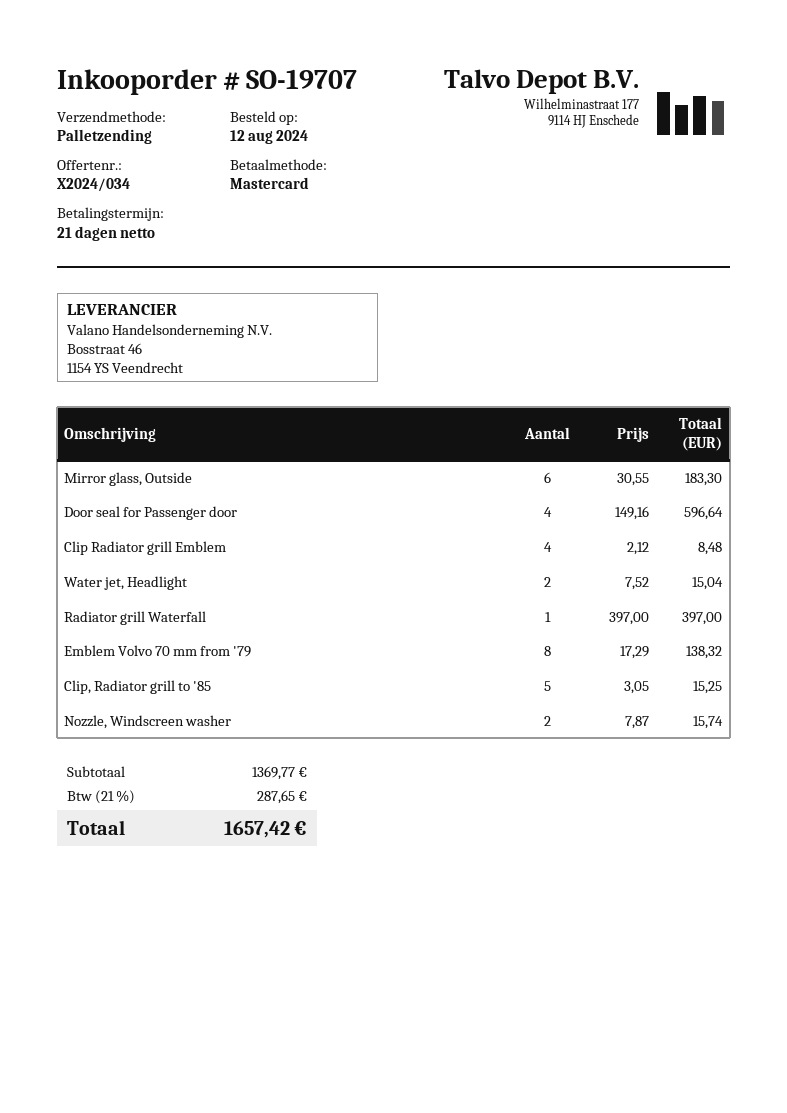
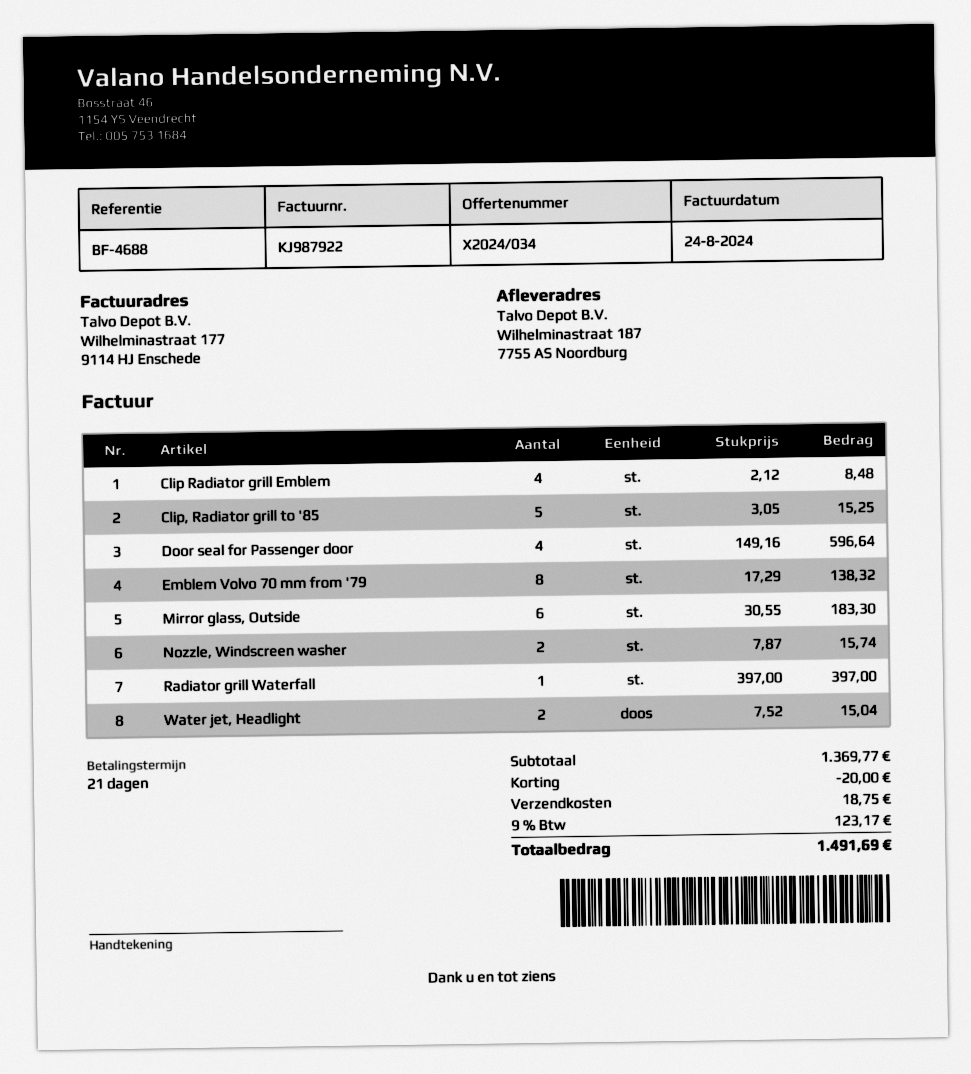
discount: none -> 20.00
shipping: none -> 18.75
tax: 21% = 287.65 -> 9% = 123.17
total: 1657.42 -> 1491.69

